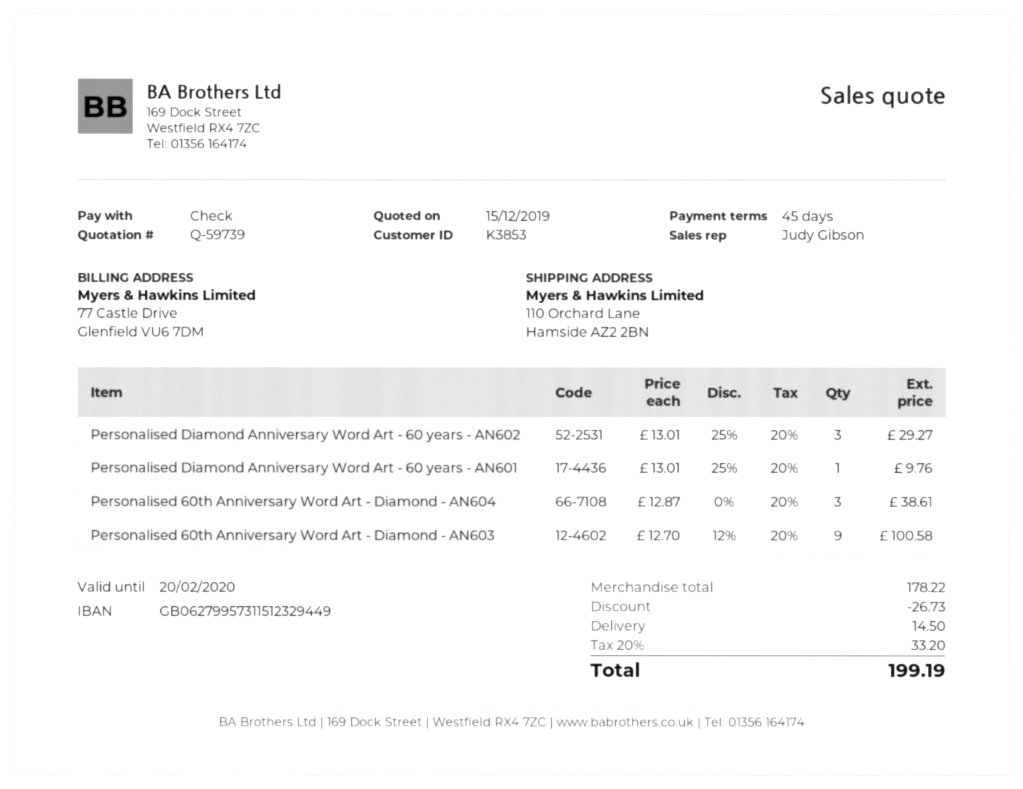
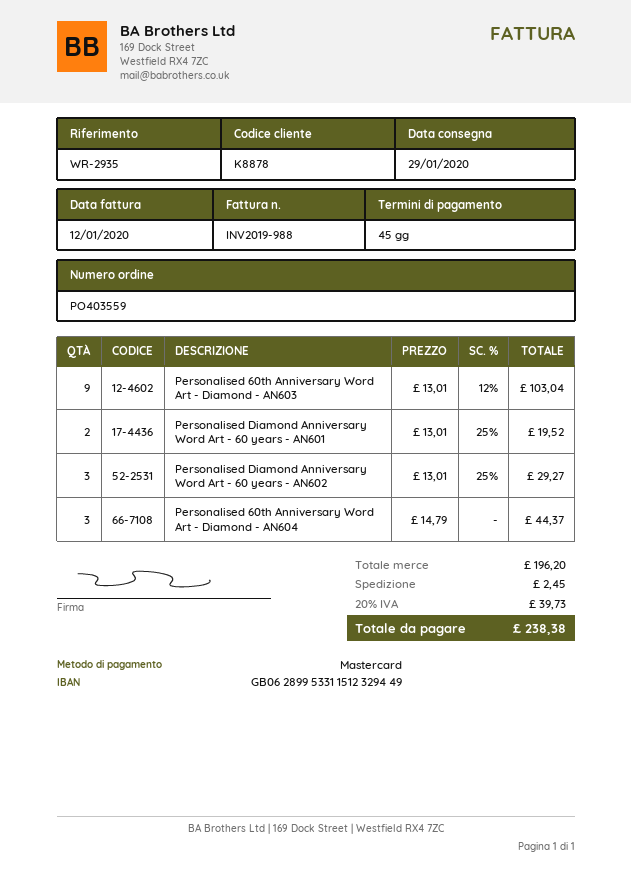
customer number: K3853 -> K8878
payment method: cheque -> Mastercard
bank account: GB06279957311512329449 -> GB06289953311512329449
Personalised Diamond Anniversary Word Art - 60 years - AN601: 1 x 13.01 - 25% = 9.76 -> 2 x 13.01 - 25% = 19.52
Personalised 60th Anniversary Word Art - Diamond - AN604: 3 x 12.87 = 38.61 -> 3 x 14.79 = 44.37
Personalised 60th Anniversary Word Art - Diamond - AN603: 9 x 12.70 - 12% = 100.58 -> 9 x 13.01 - 12% = 103.04
subtotal: 178.22 -> 196.20
discount: 26.73 -> none
shipping: 14.50 -> 2.45
tax: 20% = 33.20 -> 20% = 39.73
total: 199.19 -> 238.38

